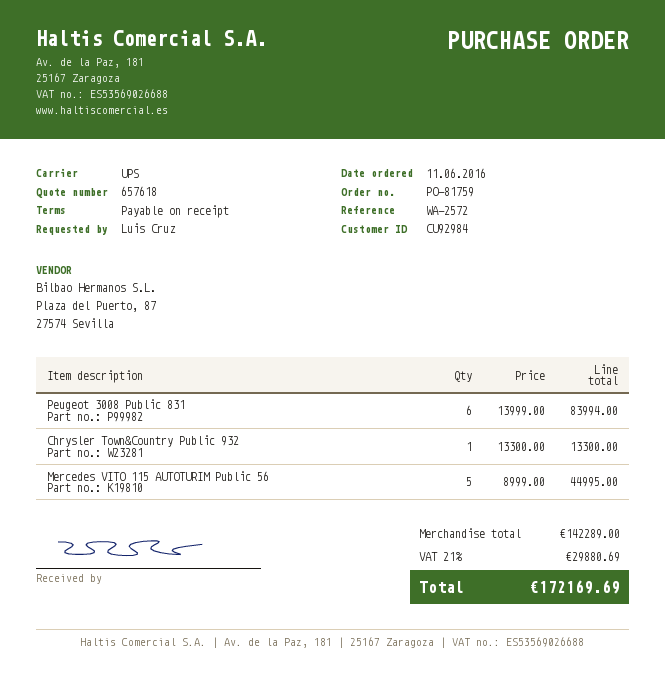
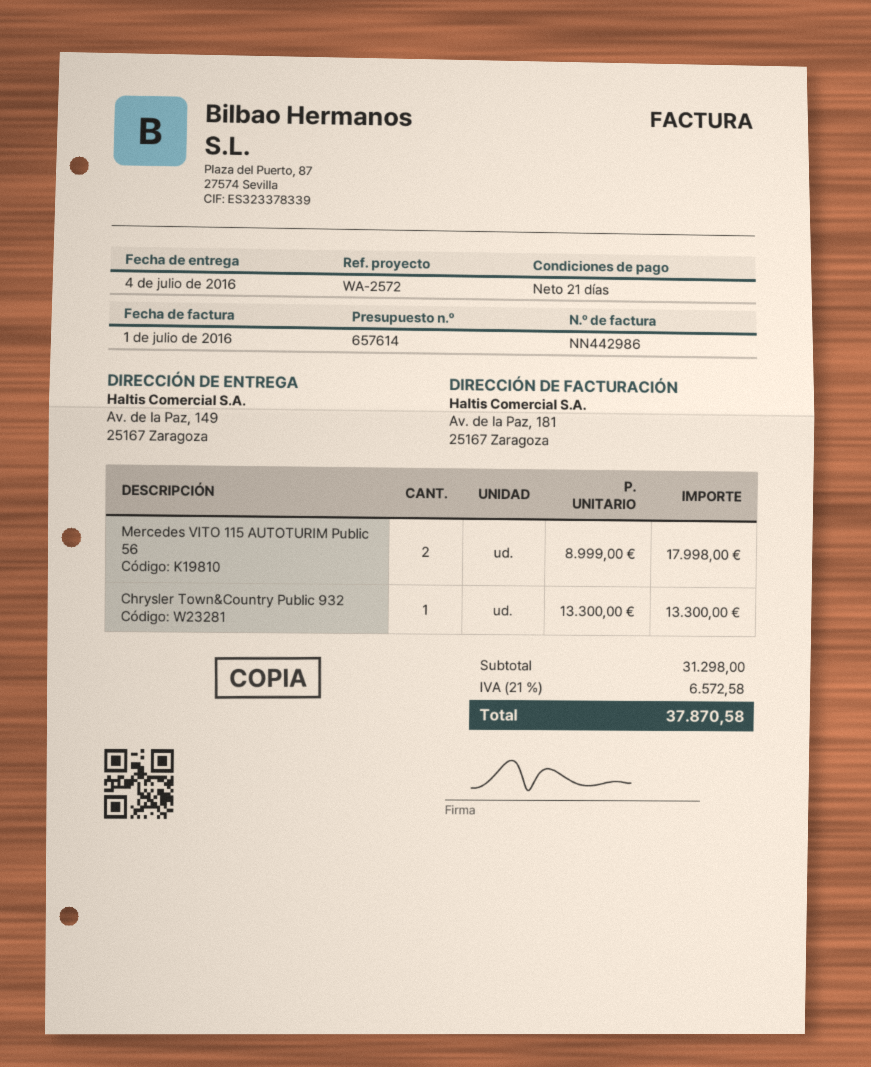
quote number: 657618 -> 657614
payment terms: on receipt -> 21 days
Peugeot 3008 Public 831: 6 x 13999.00 = 83994.00 -> none
Mercedes VITO 115 AUTOTURIM Public 56: 5 x 8999.00 = 44995.00 -> 2 x 8999.00 = 17998.00
subtotal: 142289.00 -> 31298.00
tax: 21% = 29880.69 -> 21% = 6572.58
total: 172169.69 -> 37870.58

